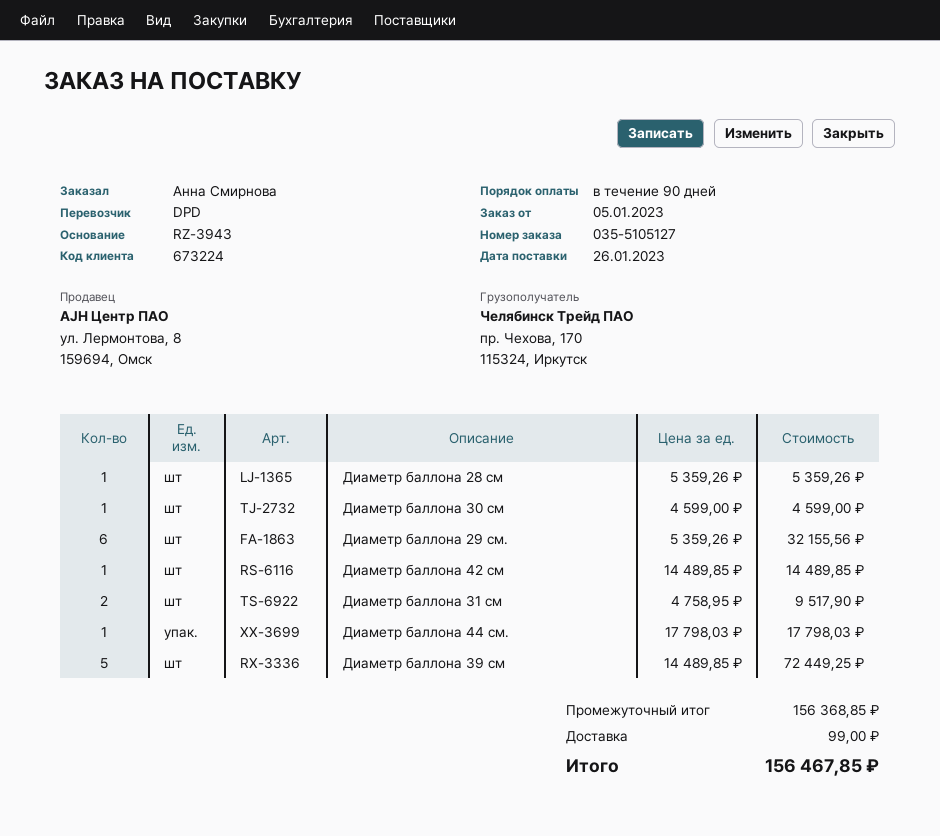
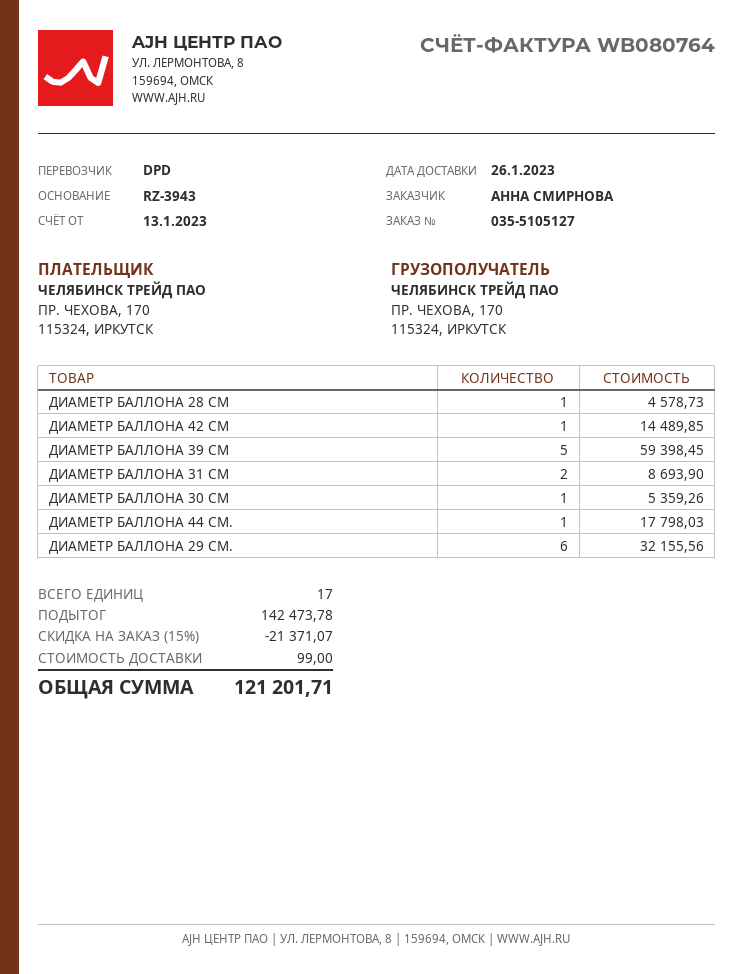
Диаметр баллона 28 см: 1 for 5359.26 -> 1 for 4578.73
Диаметр баллона 30 см: 1 for 4599.00 -> 1 for 5359.26
Диаметр баллона 31 см: 2 for 9517.90 -> 2 for 8693.90
Диаметр баллона 39 см: 5 for 72449.25 -> 5 for 59398.45
subtotal: 156368.85 -> 142473.78
discount: none -> 15% = 21371.07
total: 156467.85 -> 121201.71

